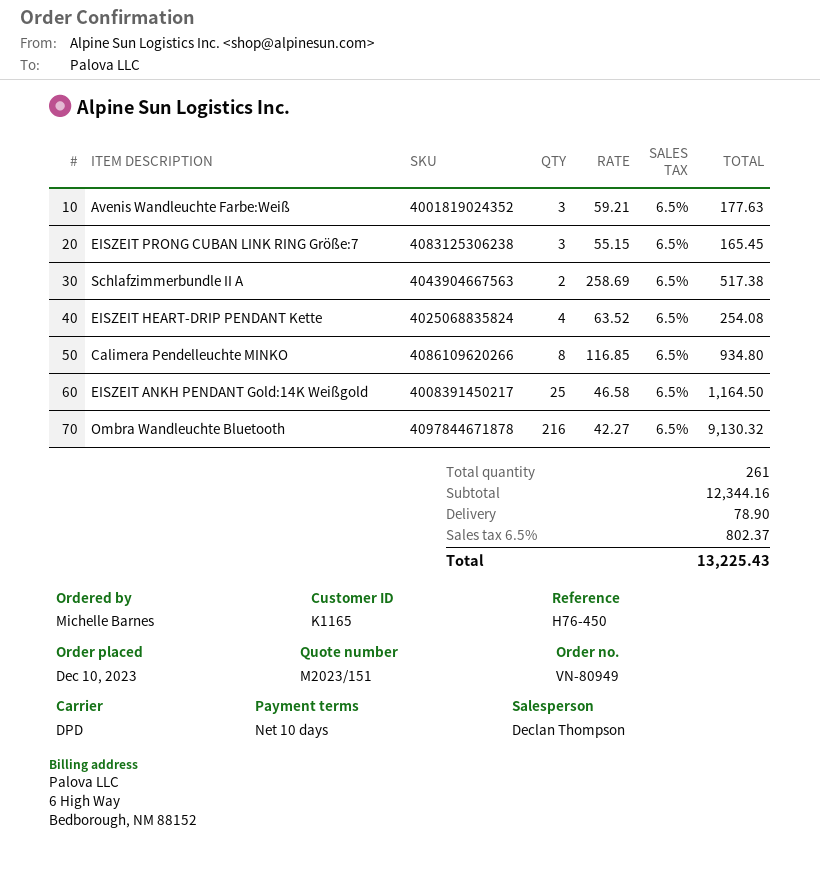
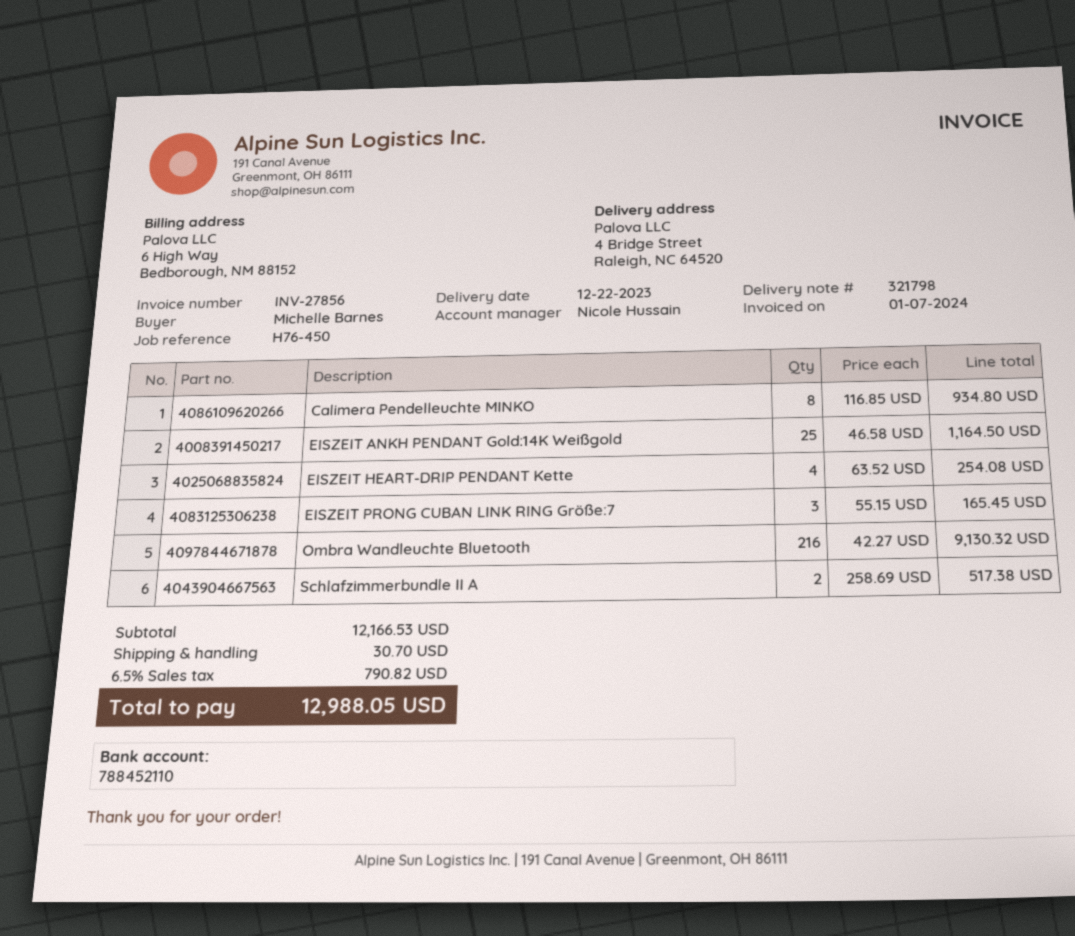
sales rep: Declan Thompson -> Nicole Hussain
Avenis Wandleuchte Farbe:Weiß: 3 x 59.21 = 177.63 -> none
subtotal: 12344.16 -> 12166.53
shipping: 78.90 -> 30.70
tax: 6.5% = 802.37 -> 6.5% = 790.82
total: 13225.43 -> 12988.05

